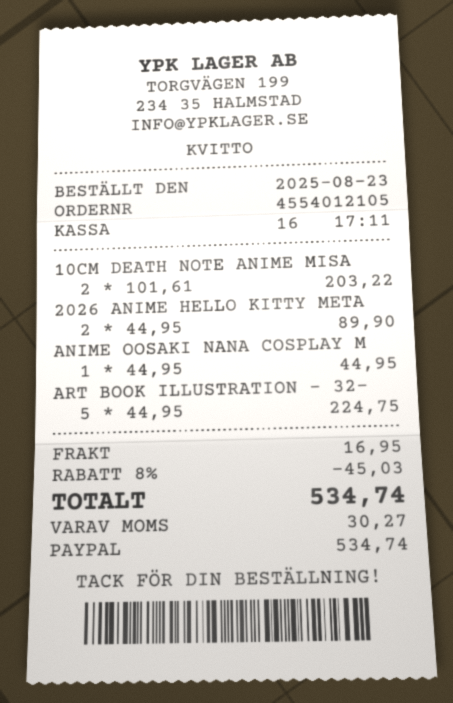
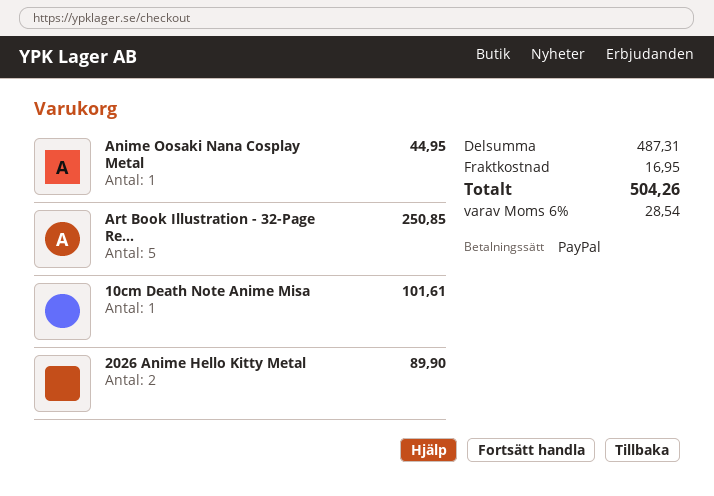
10CM DEATH NOTE ANIME MISA: 2 for 203.22 -> 1 for 101.61
ART BOOK ILLUSTRATION - 32-: 5 for 224.75 -> 5 for 250.85
discount: 8% = 45.03 -> none
tax: 30.27 -> 28.54
total: 534.74 -> 504.26

